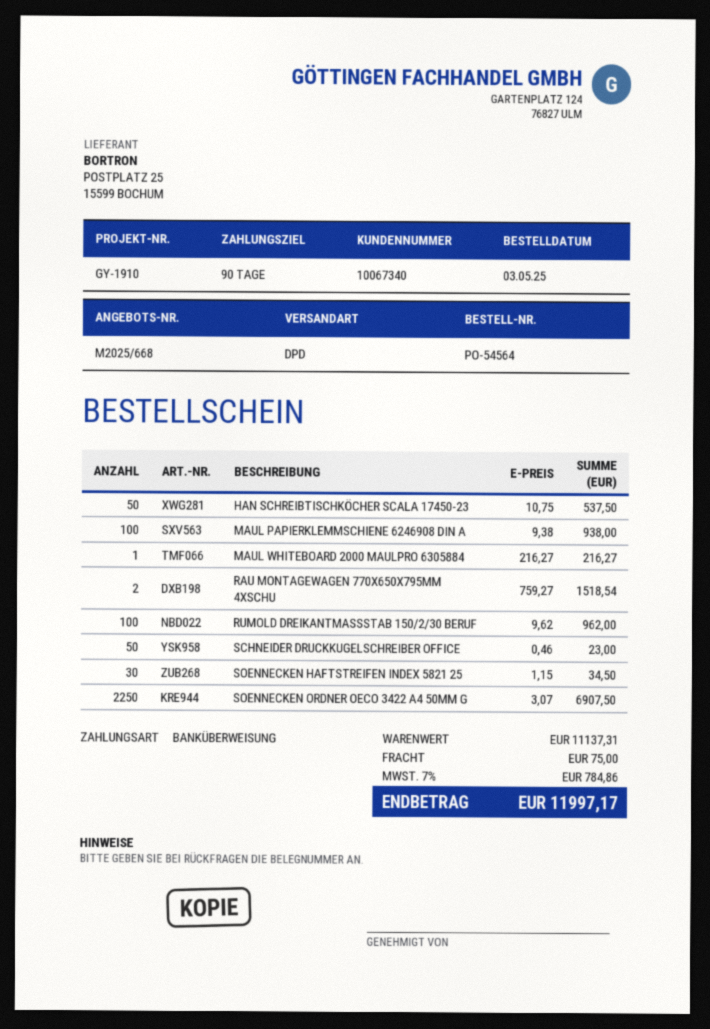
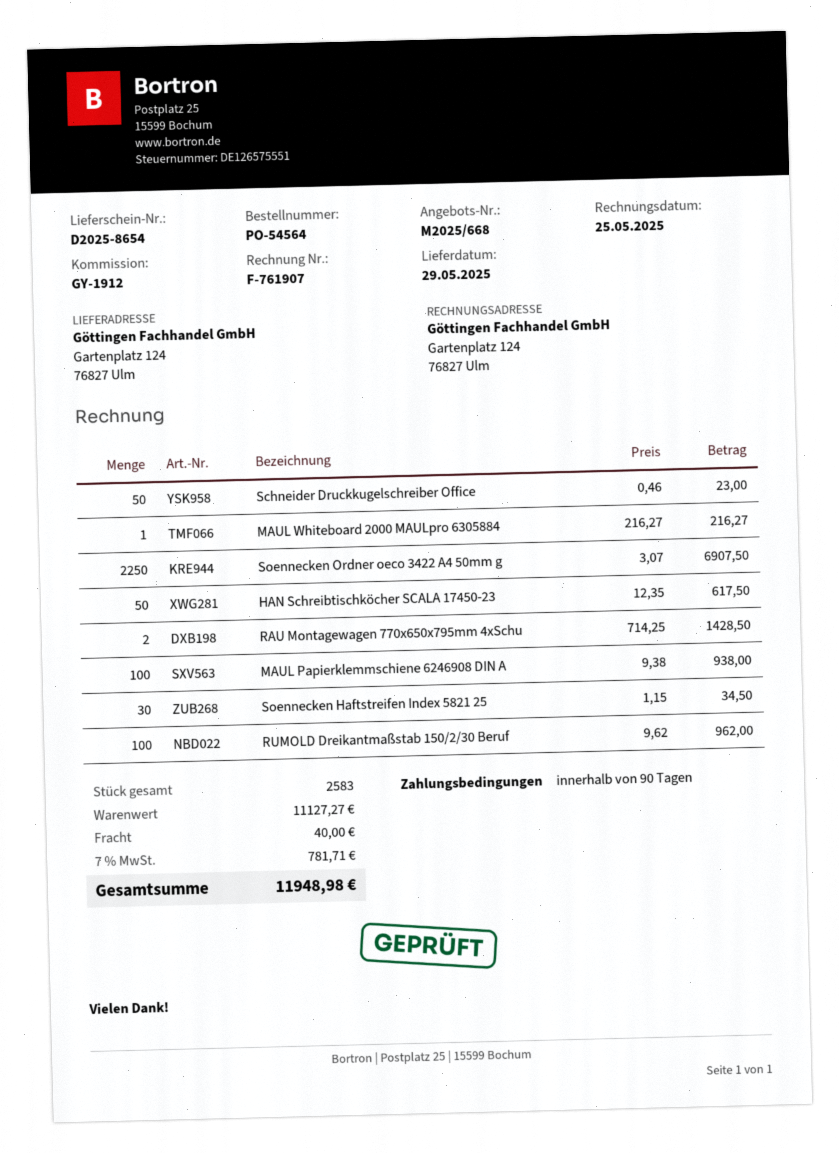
reference: GY-1910 -> GY-1912
HAN SCHREIBTISCHKÖCHER SCALA 17450-23: 50 x 10.75 = 537.50 -> 50 x 12.35 = 617.50
RAU MONTAGEWAGEN 770X650X795MM 4XSCHU: 2 x 759.27 = 1518.54 -> 2 x 714.25 = 1428.50
subtotal: 11137.31 -> 11127.27
shipping: 75.00 -> 40.00
tax: 7% = 784.86 -> 7% = 781.71
total: 11997.17 -> 11948.98

